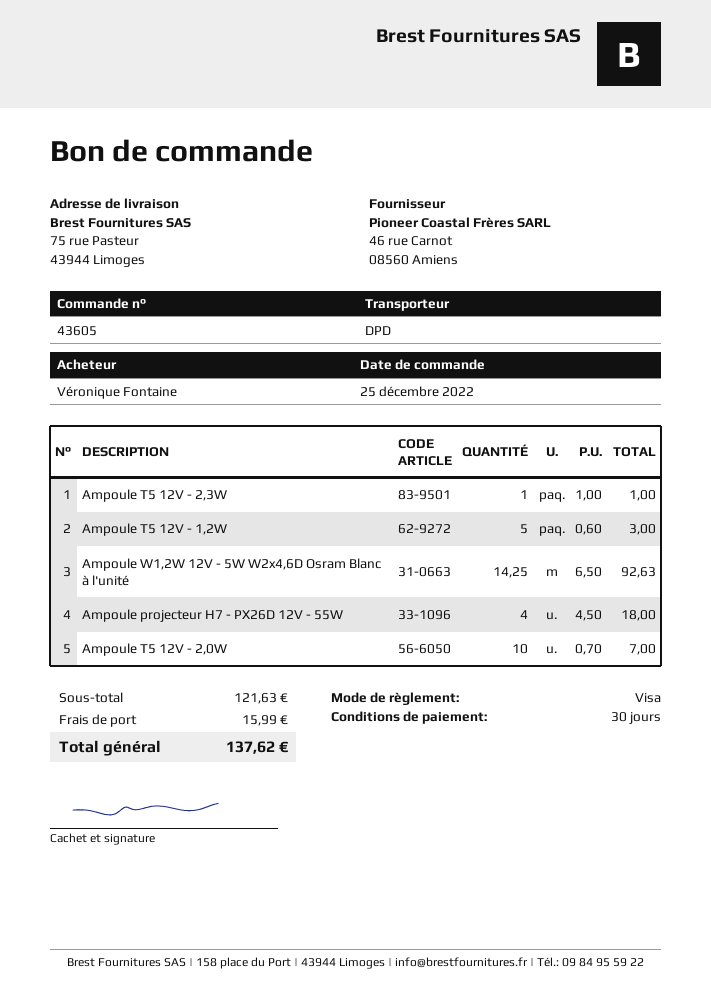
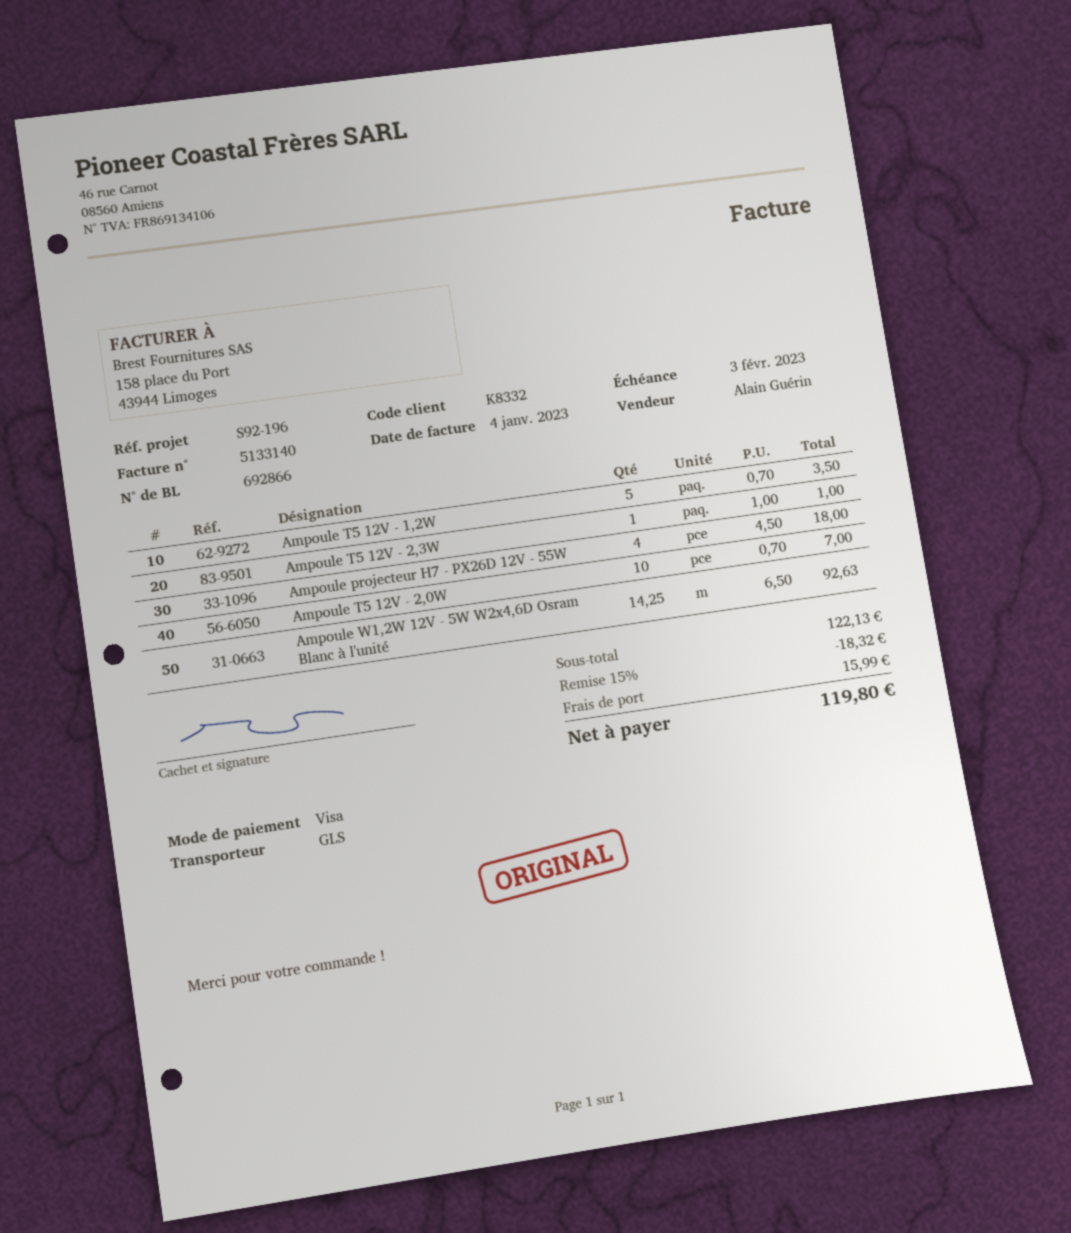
shipping method: DPD -> GLS
Ampoule T5 12V - 1,2W: 5 x 0.60 = 3.00 -> 5 x 0.70 = 3.50
subtotal: 121.63 -> 122.13
discount: none -> 15% = 18.32
total: 137.62 -> 119.80

